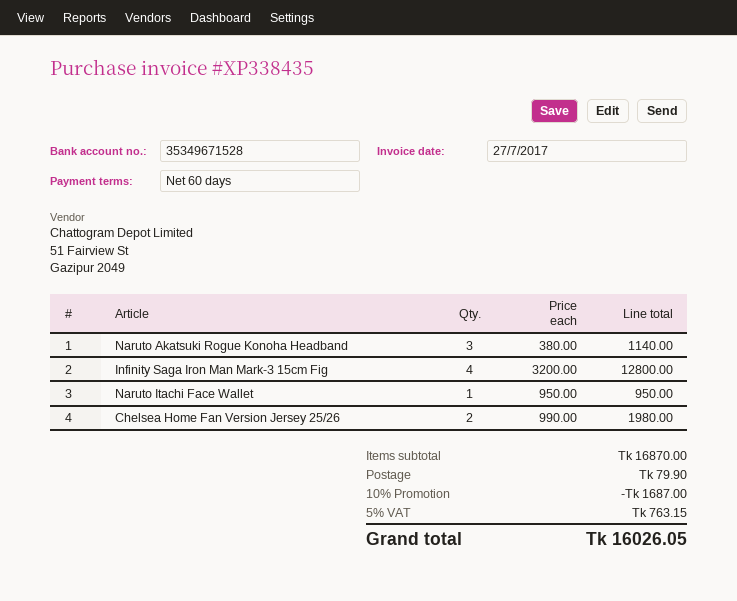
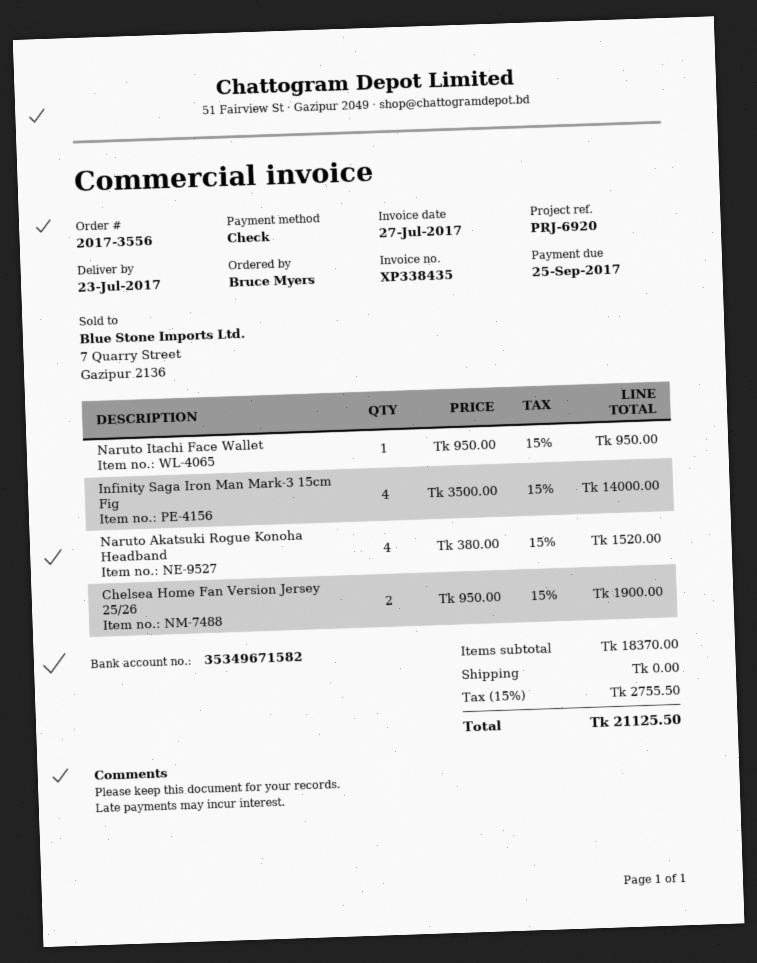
bank account: 35349671528 -> 35349671582
Naruto Akatsuki Rogue Konoha Headband: 3 x 380.00 = 1140.00 -> 4 x 380.00 = 1520.00
Infinity Saga Iron Man Mark-3 15cm Fig: 4 x 3200.00 = 12800.00 -> 4 x 3500.00 = 14000.00
Chelsea Home Fan Version Jersey 25/26: 2 x 990.00 = 1980.00 -> 2 x 950.00 = 1900.00
subtotal: 16870.00 -> 18370.00
discount: 10% = 1687.00 -> none
shipping: 79.90 -> 0.00
tax: 5% = 763.15 -> 15% = 2755.50
total: 16026.05 -> 21125.50

